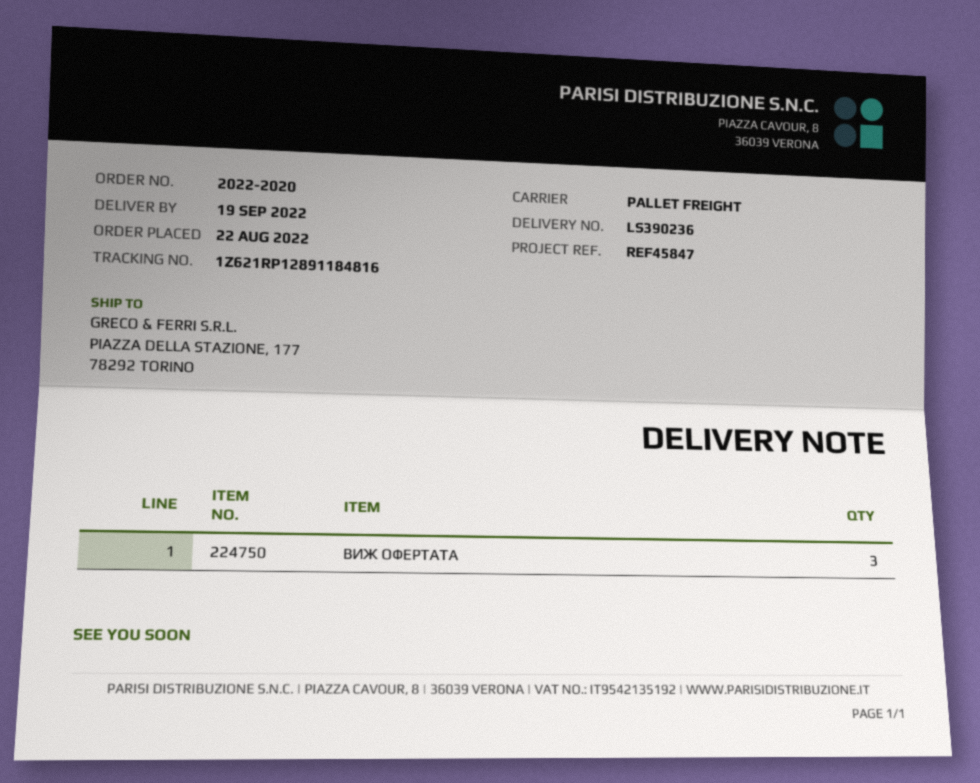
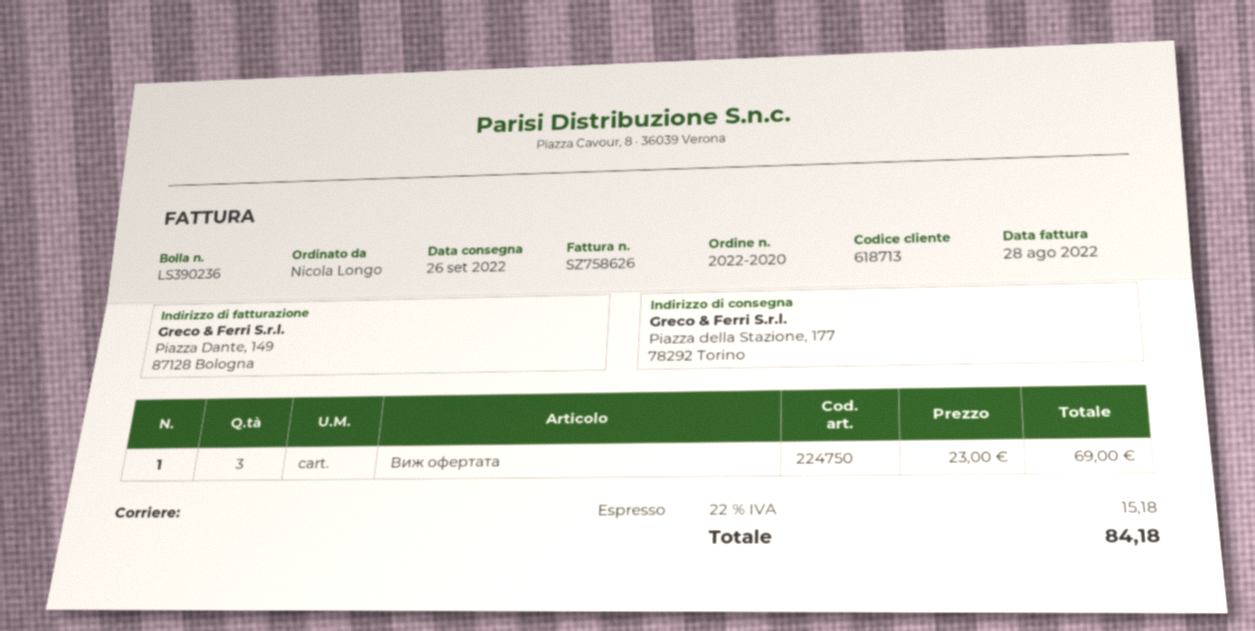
delivery date: 2022-09-19 -> 2022-09-26
shipping method: pallet freight -> express

